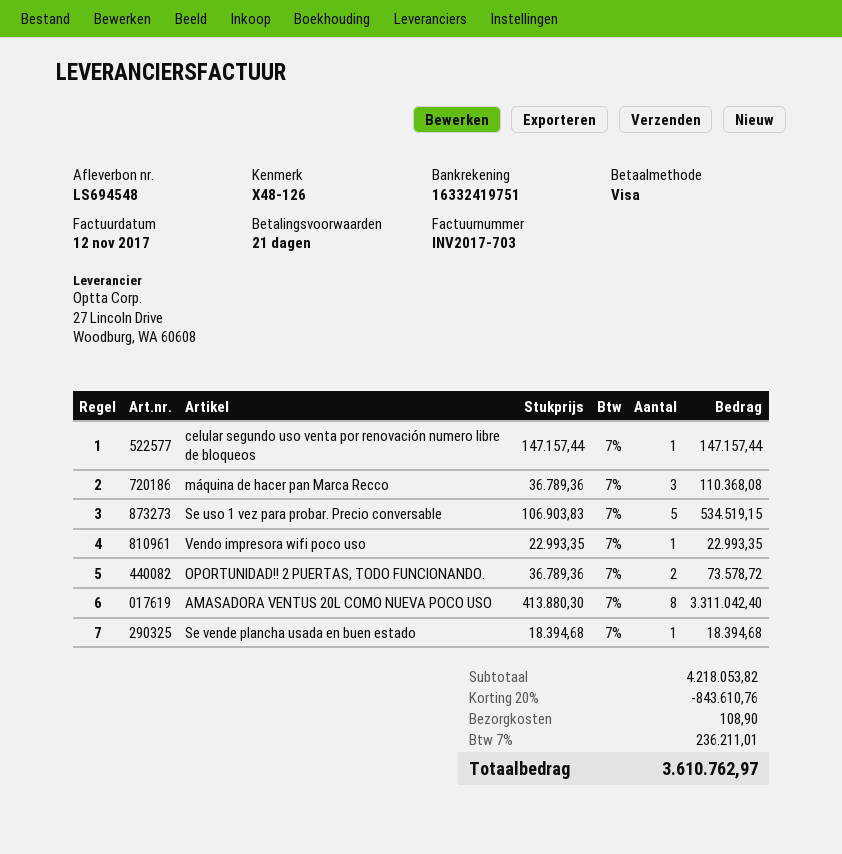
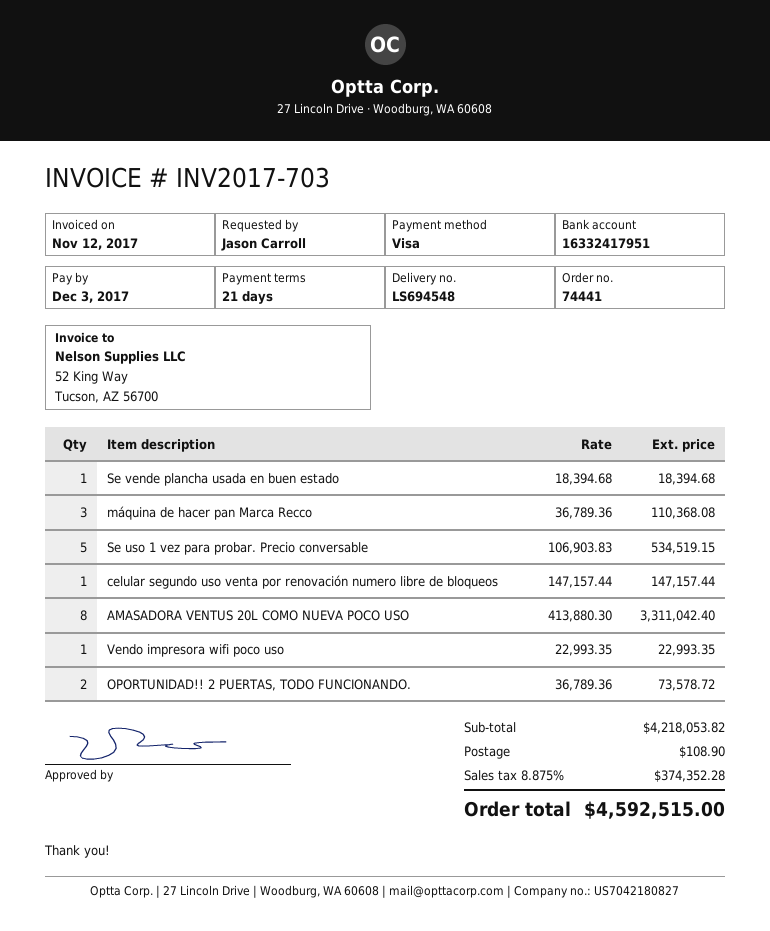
bank account: 16332419751 -> 16332417951
discount: 20% = 843610.76 -> none
tax: 7% = 236211.01 -> 8.875% = 374352.28
total: 3610762.97 -> 4592515.00

